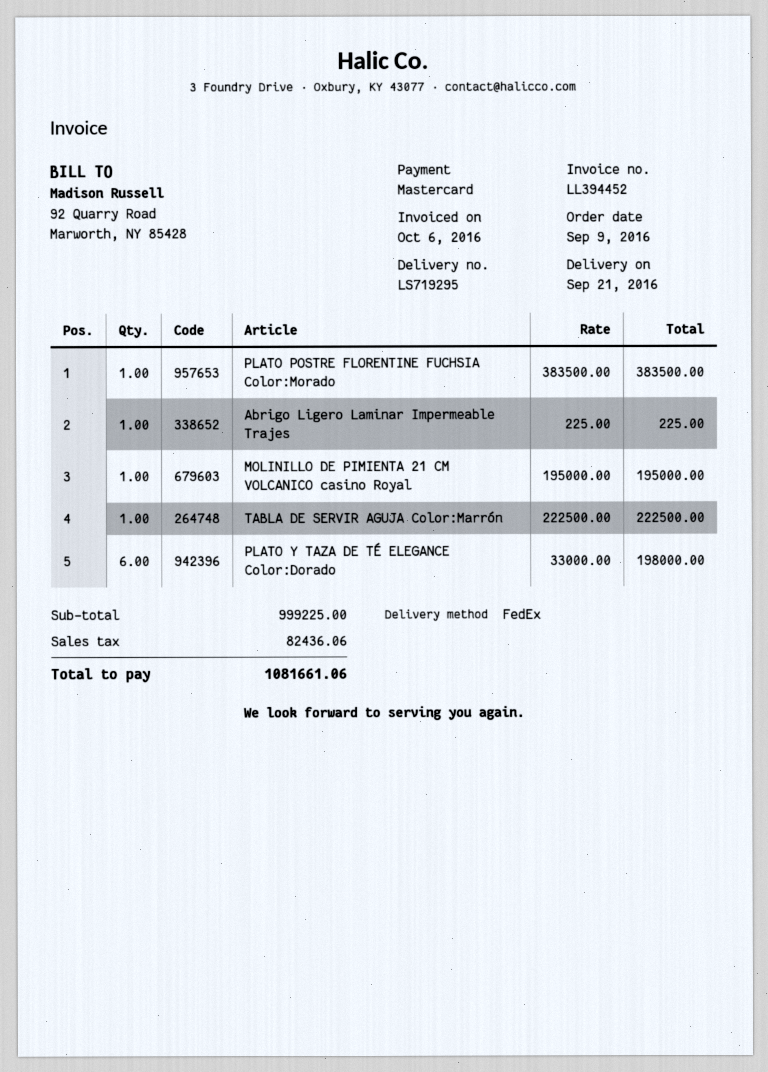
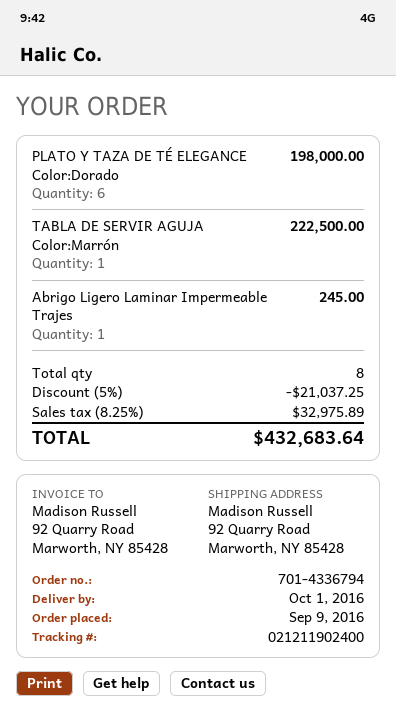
delivery date: 2016-09-21 -> 2016-10-01
PLATO POSTRE FLORENTINE FUCHSIA Color:Morado: 1 for 383500.00 -> none
Abrigo Ligero Laminar Impermeable Trajes: 1 for 225.00 -> 1 for 245.00
MOLINILLO DE PIMIENTA 21 CM VOLCANICO casino Royal: 1 for 195000.00 -> none
discount: none -> 5% = 21037.25
tax: 82436.06 -> 32975.89
total: 1081661.06 -> 432683.64

